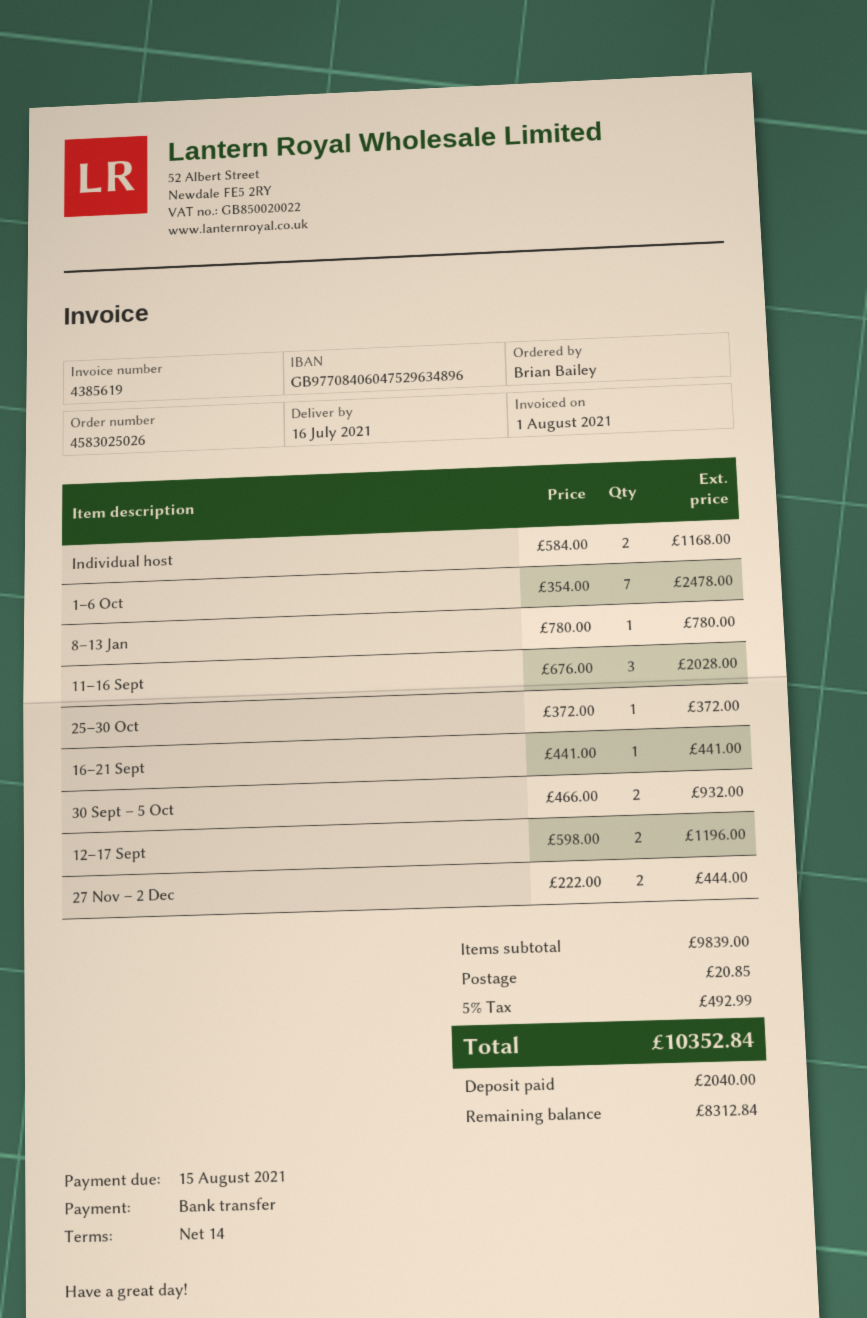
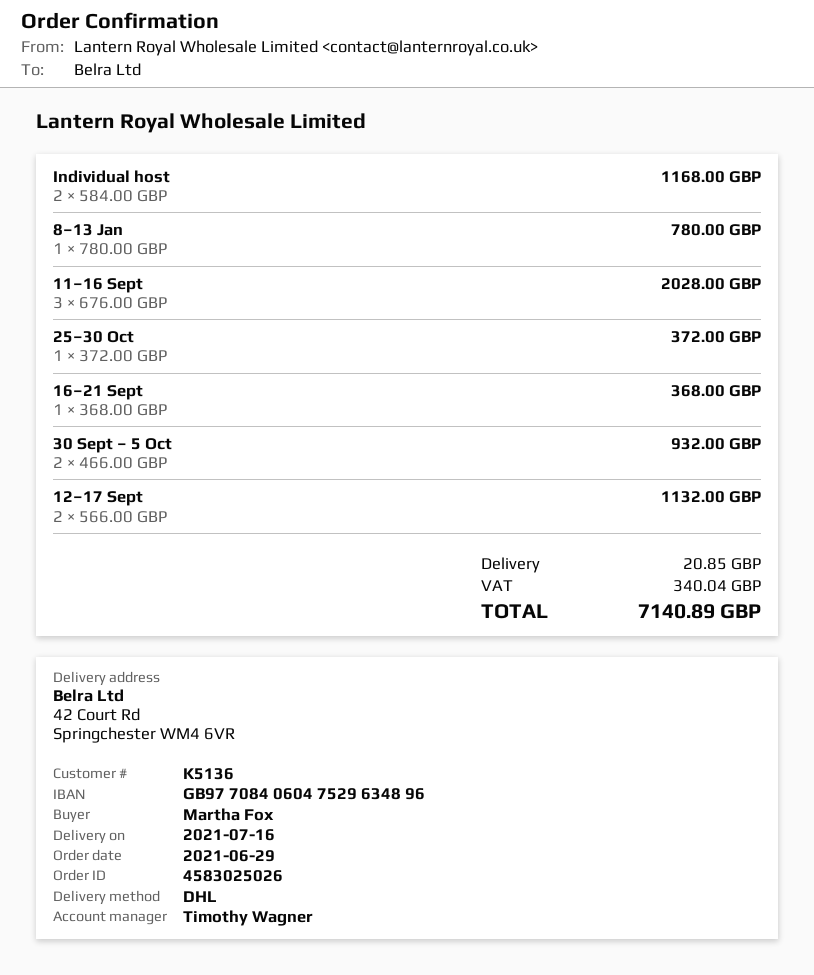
ordered by: Brian Bailey -> Martha Fox
1–6 Oct: 7 x 354.00 = 2478.00 -> none
16–21 Sept: 1 x 441.00 = 441.00 -> 1 x 368.00 = 368.00
12–17 Sept: 2 x 598.00 = 1196.00 -> 2 x 566.00 = 1132.00
27 Nov – 2 Dec: 2 x 222.00 = 444.00 -> none
tax: 492.99 -> 340.04
total: 10352.84 -> 7140.89

